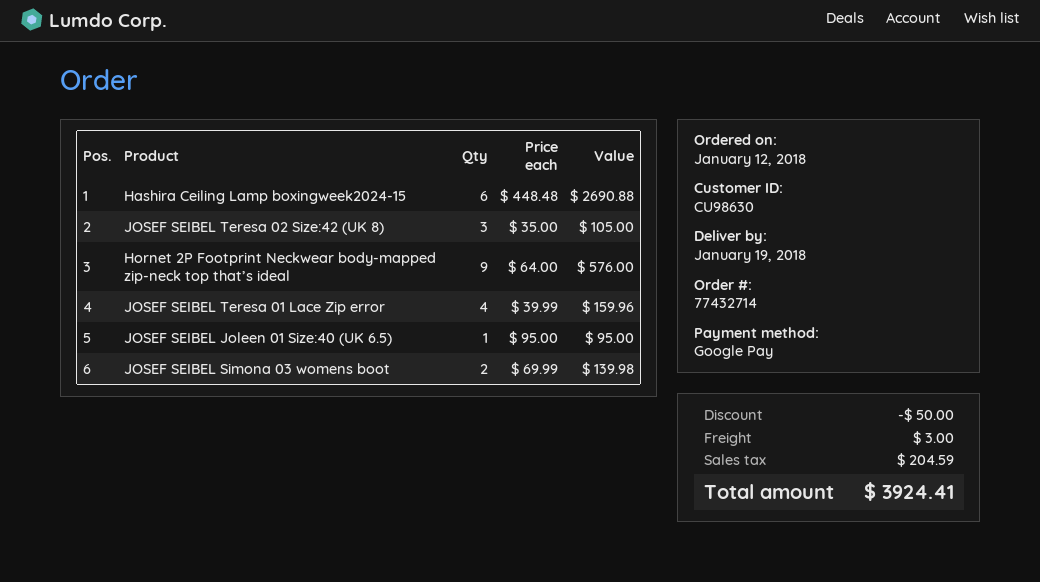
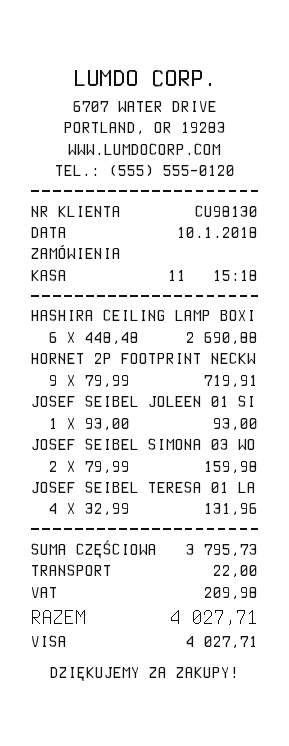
order date: 2018-01-12 -> 2018-01-10
customer number: CU98630 -> CU98130
payment method: Google Pay -> Visa
JOSEF SEIBEL Teresa 02 Size:42 (UK 8): 3 x 35.00 = 105.00 -> none
Hornet 2P Footprint Neckwear body-mapped zip-neck top that’s ideal: 9 x 64.00 = 576.00 -> 9 x 79.99 = 719.91
JOSEF SEIBEL Teresa 01 Lace Zip error: 4 x 39.99 = 159.96 -> 4 x 32.99 = 131.96
JOSEF SEIBEL Joleen 01 Size:40 (UK 6.5): 1 x 95.00 = 95.00 -> 1 x 93.00 = 93.00
JOSEF SEIBEL Simona 03 womens boot: 2 x 69.99 = 139.98 -> 2 x 79.99 = 159.98
discount: 50.00 -> none
shipping: 3.00 -> 22.00
tax: 204.59 -> 209.98
total: 3924.41 -> 4027.71

